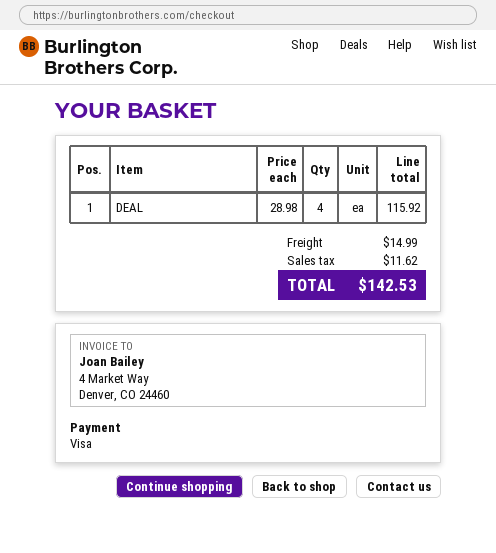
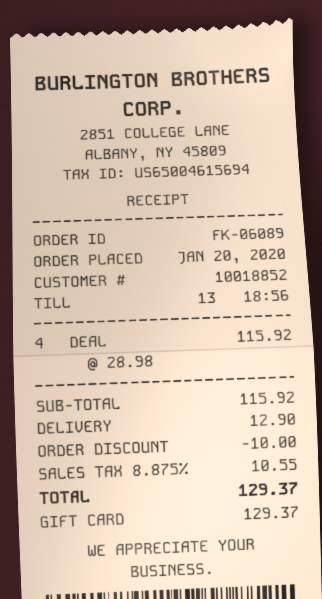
payment method: Visa -> gift card
discount: none -> 10.00
shipping: 14.99 -> 12.90
tax: 11.62 -> 10.55
total: 142.53 -> 129.37

